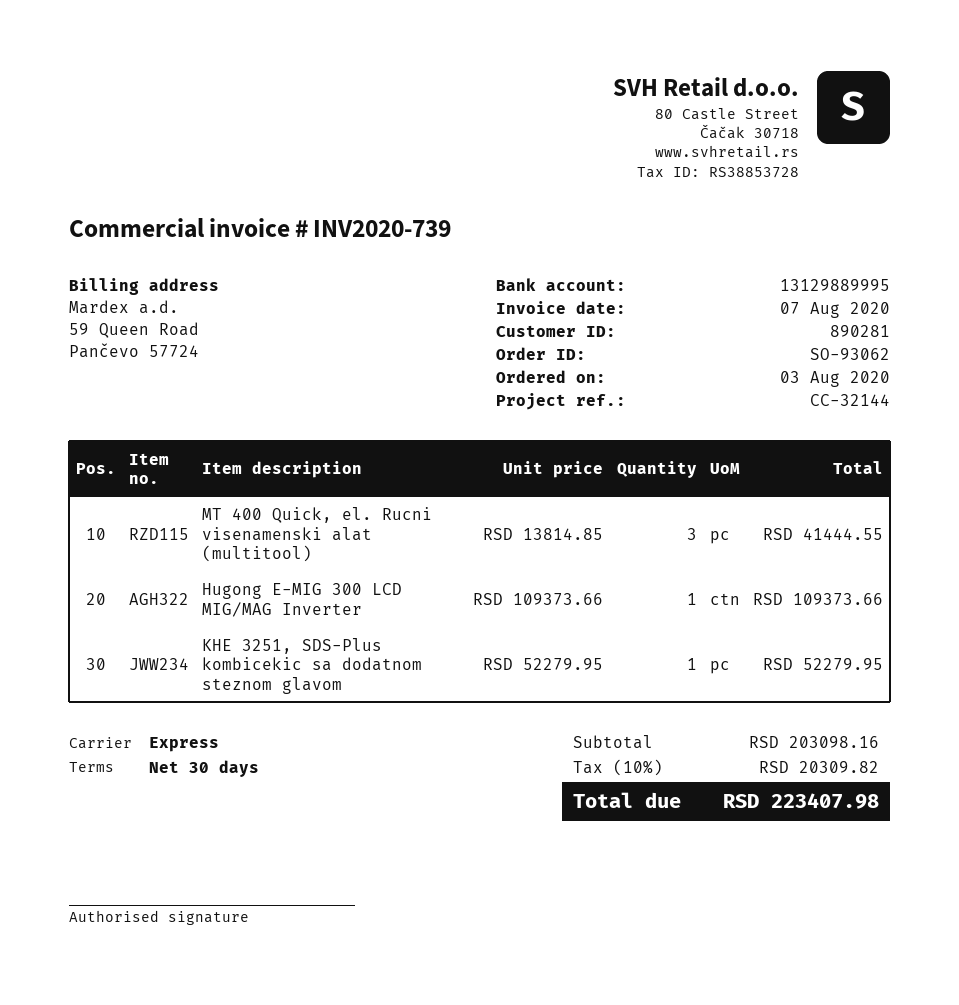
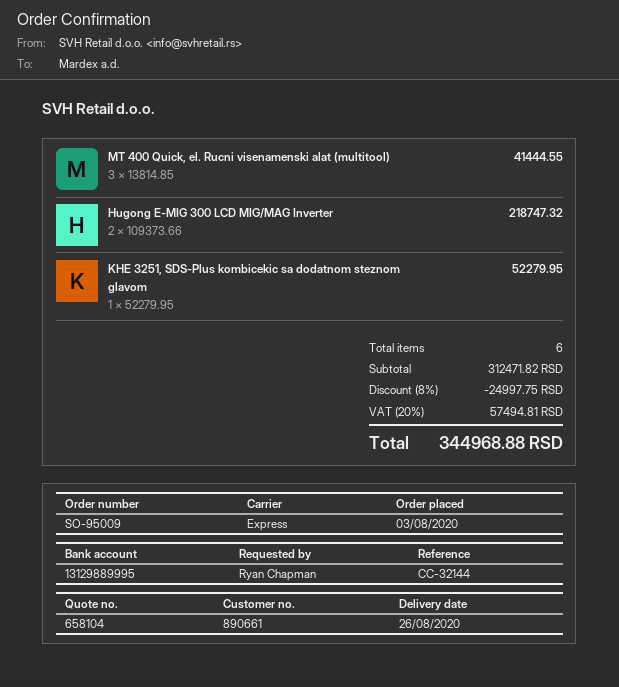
order number: SO-93062 -> SO-95009
customer number: 890281 -> 890661
Hugong E-MIG 300 LCD MIG/MAG Inverter: 1 x 109373.66 = 109373.66 -> 2 x 109373.66 = 218747.32
subtotal: 203098.16 -> 312471.82
discount: none -> 8% = 24997.75
tax: 10% = 20309.82 -> 20% = 57494.81
total: 223407.98 -> 344968.88

